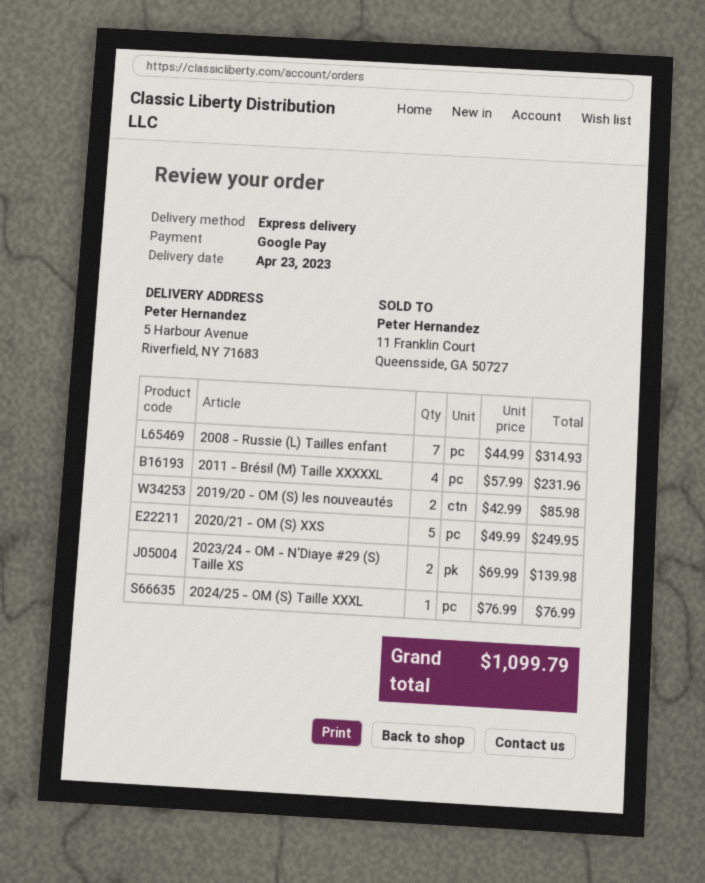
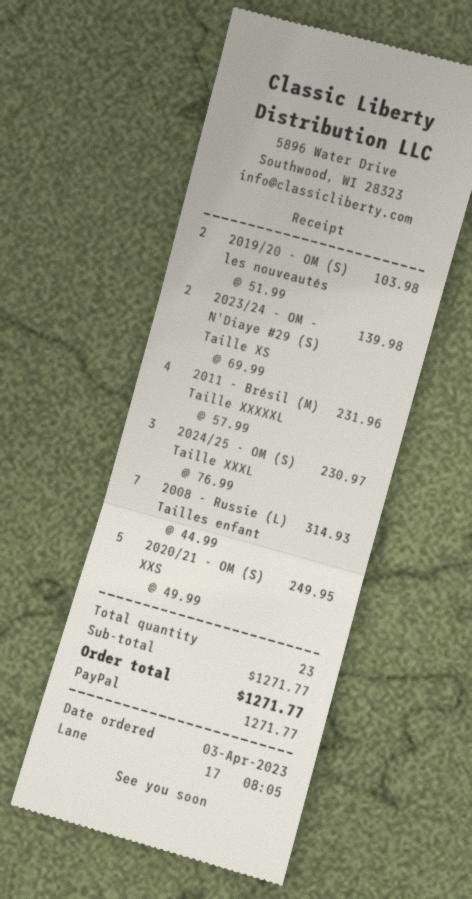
payment method: Google Pay -> PayPal
2019/20 - OM (S) les nouveautés: 2 x 42.99 = 85.98 -> 2 x 51.99 = 103.98
2024/25 - OM (S) Taille XXXL: 1 x 76.99 = 76.99 -> 3 x 76.99 = 230.97
total: 1099.79 -> 1271.77

